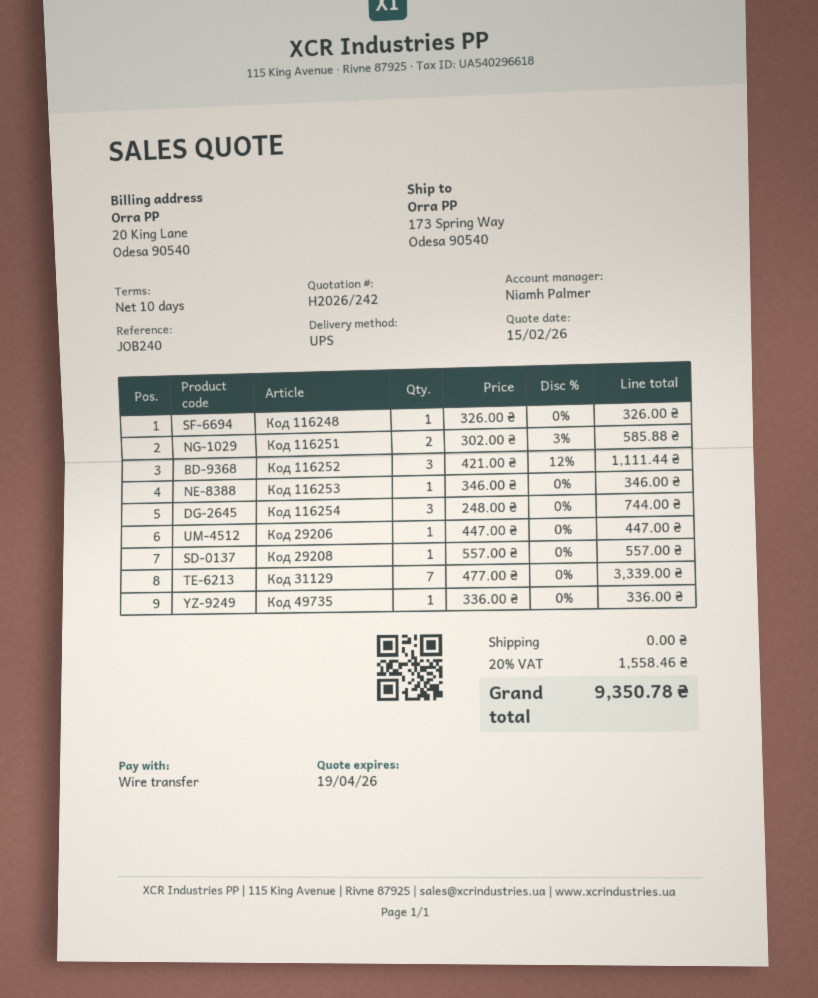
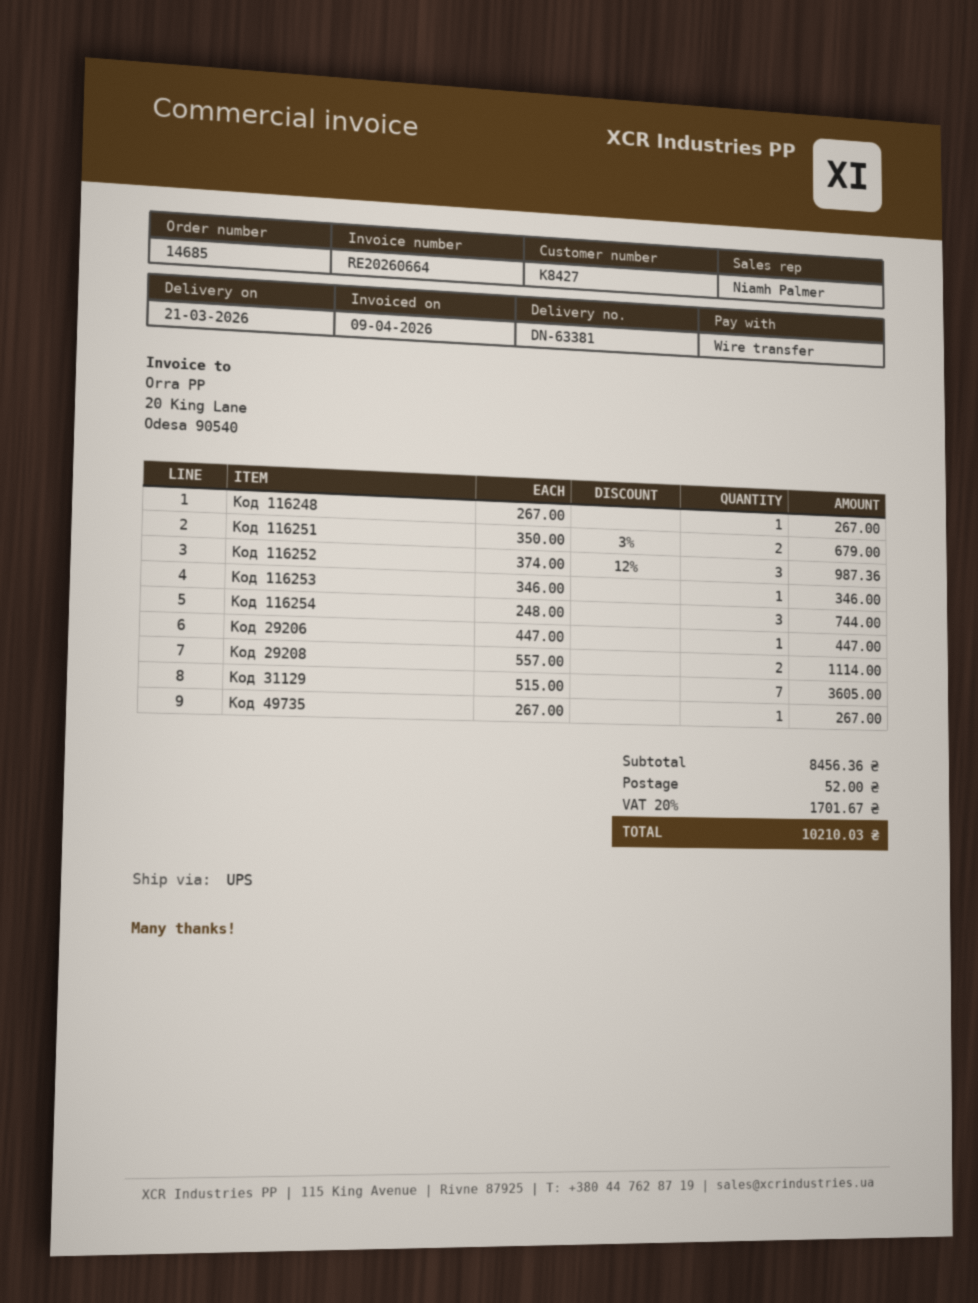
Код 116248: 1 x 326.00 = 326.00 -> 1 x 267.00 = 267.00
Код 116251: 2 x 302.00 - 3% = 585.88 -> 2 x 350.00 - 3% = 679.00
Код 116252: 3 x 421.00 - 12% = 1111.44 -> 3 x 374.00 - 12% = 987.36
Код 29208: 1 x 557.00 = 557.00 -> 2 x 557.00 = 1114.00
Код 31129: 7 x 477.00 = 3339.00 -> 7 x 515.00 = 3605.00
Код 49735: 1 x 336.00 = 336.00 -> 1 x 267.00 = 267.00
shipping: 0.00 -> 52.00
tax: 20% = 1558.46 -> 20% = 1701.67
total: 9350.78 -> 10210.03

